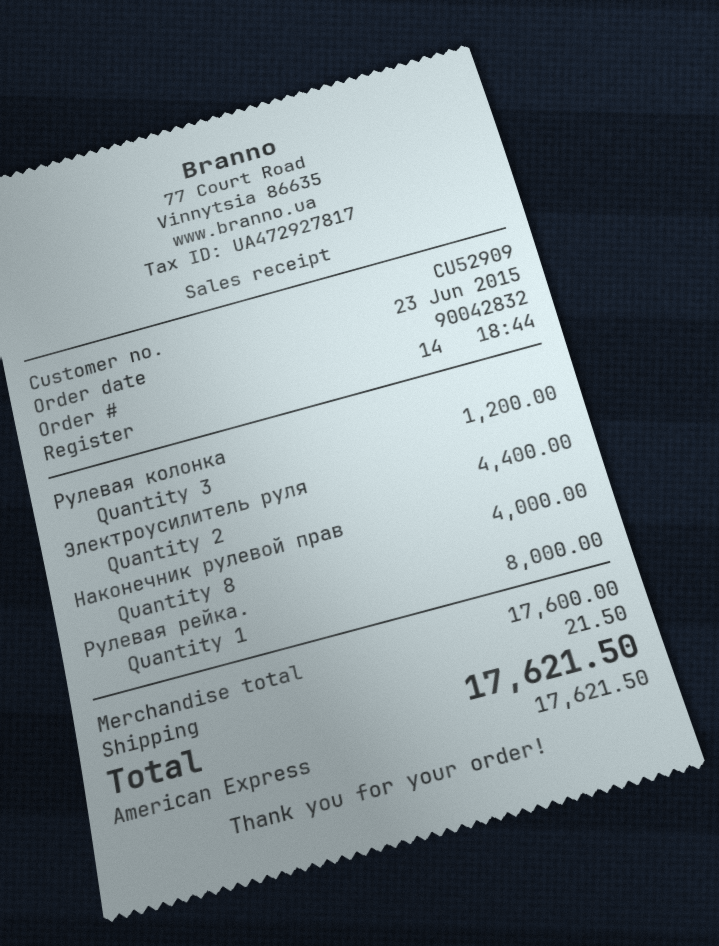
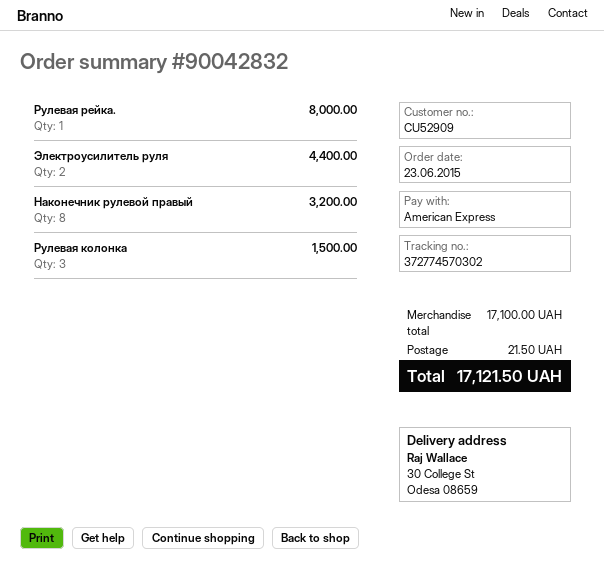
Рулевая колонка: 3 for 1200.00 -> 3 for 1500.00
Наконечник рулевой прав: 8 for 4000.00 -> 8 for 3200.00
subtotal: 17600.00 -> 17100.00
total: 17621.50 -> 17121.50

